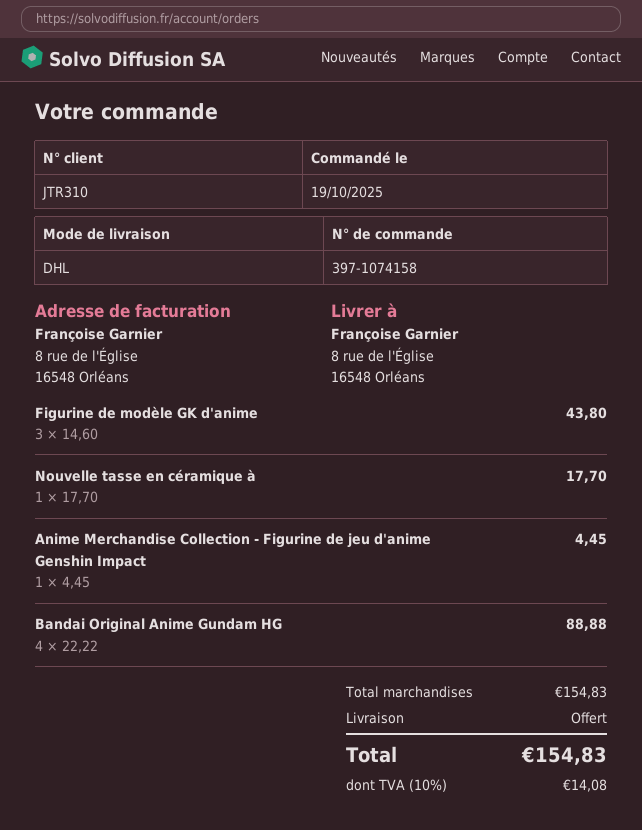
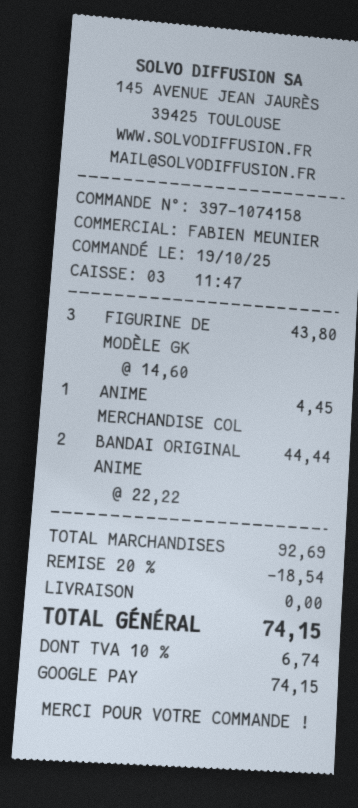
Nouvelle tasse en céramique à: 1 x 17.70 = 17.70 -> none
Bandai Original Anime Gundam HG: 4 x 22.22 = 88.88 -> 2 x 22.22 = 44.44
subtotal: 154.83 -> 92.69
discount: none -> 20% = 18.54
tax: 10% = 14.08 -> 10% = 6.74
total: 154.83 -> 74.15

